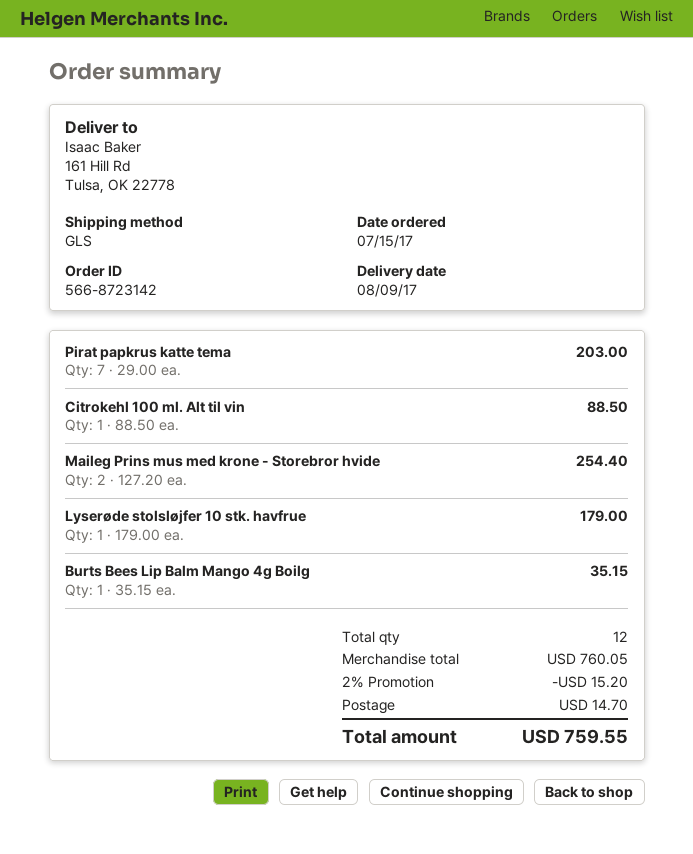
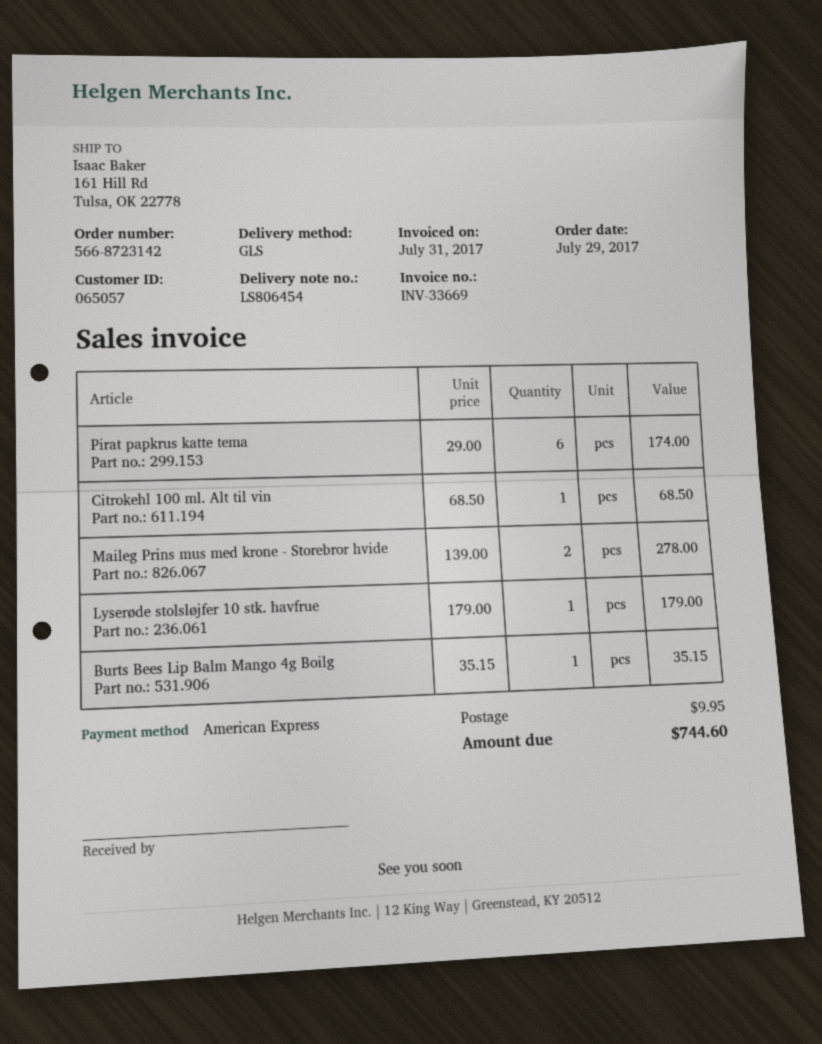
order date: 2017-07-15 -> 2017-07-29
Pirat papkrus katte tema: 7 x 29.00 = 203.00 -> 6 x 29.00 = 174.00
Citrokehl 100 ml. Alt til vin: 1 x 88.50 = 88.50 -> 1 x 68.50 = 68.50
Maileg Prins mus med krone - Storebror hvide: 2 x 127.20 = 254.40 -> 2 x 139.00 = 278.00
discount: 2% = 15.20 -> none
shipping: 14.70 -> 9.95
total: 759.55 -> 744.60

